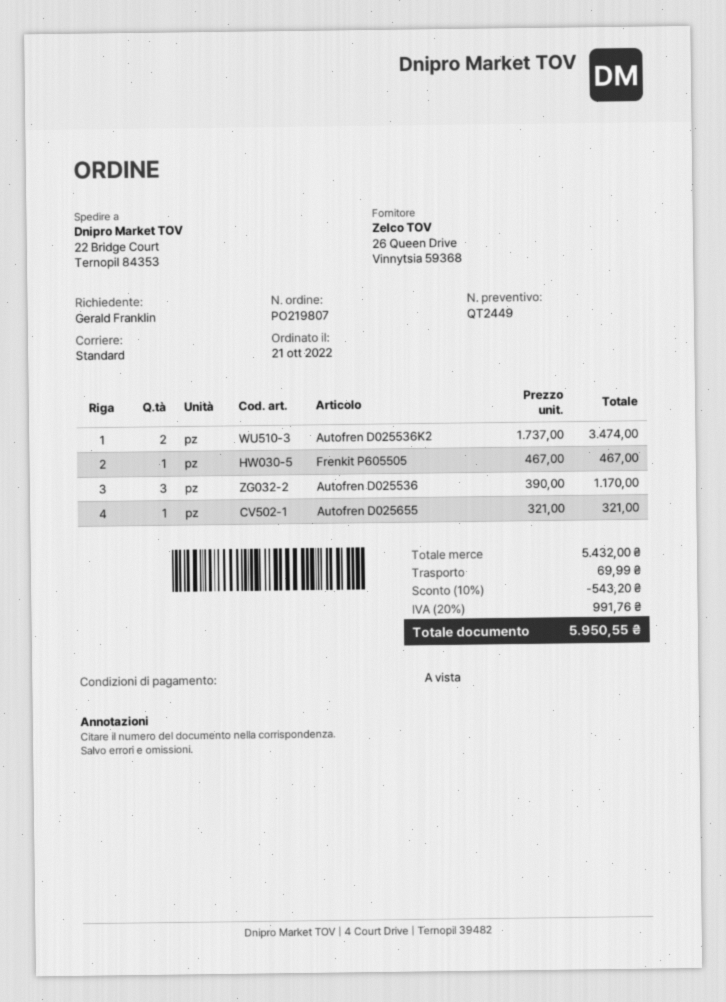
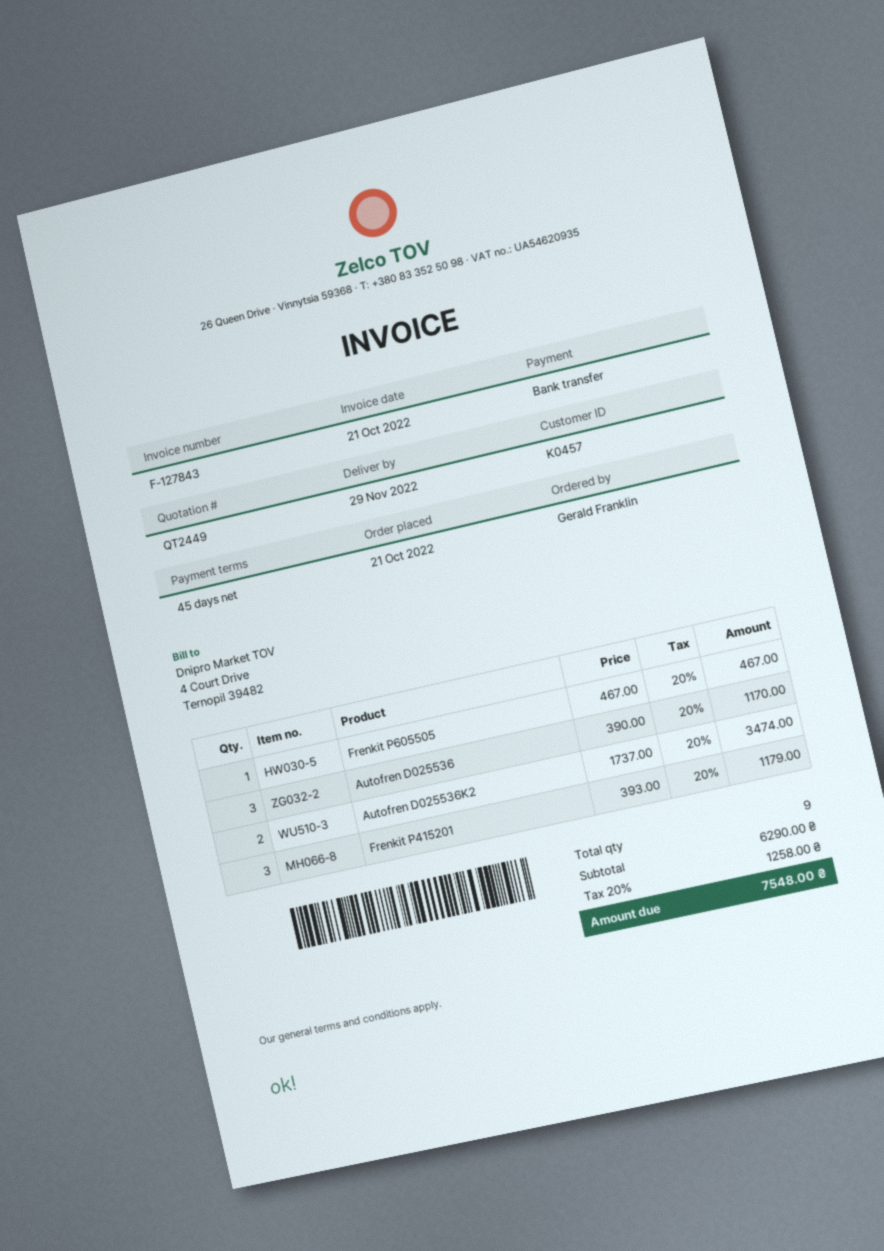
payment terms: on receipt -> 45 days
Autofren D025655: 1 x 321.00 = 321.00 -> none
Frenkit P415201: none -> 3 x 393.00 = 1179.00
subtotal: 5432.00 -> 6290.00
discount: 10% = 543.20 -> none
shipping: 69.99 -> none
tax: 20% = 991.76 -> 20% = 1258.00
total: 5950.55 -> 7548.00

